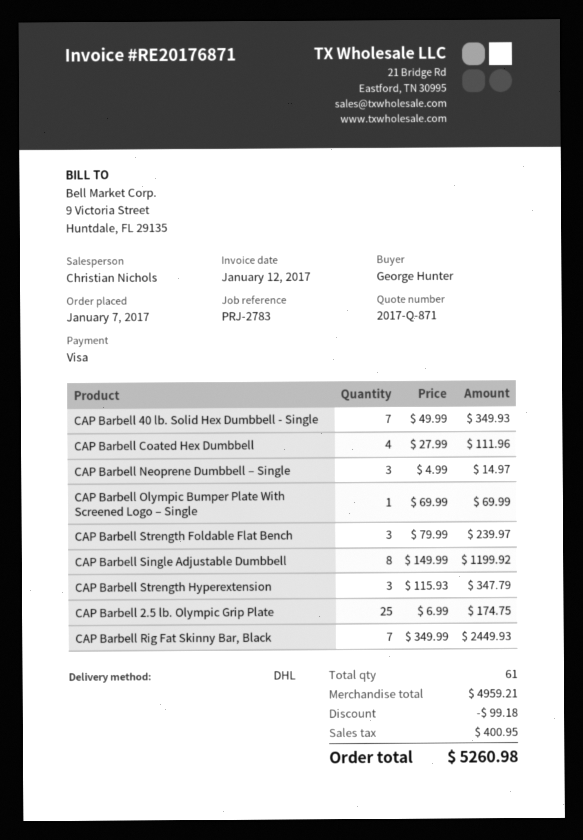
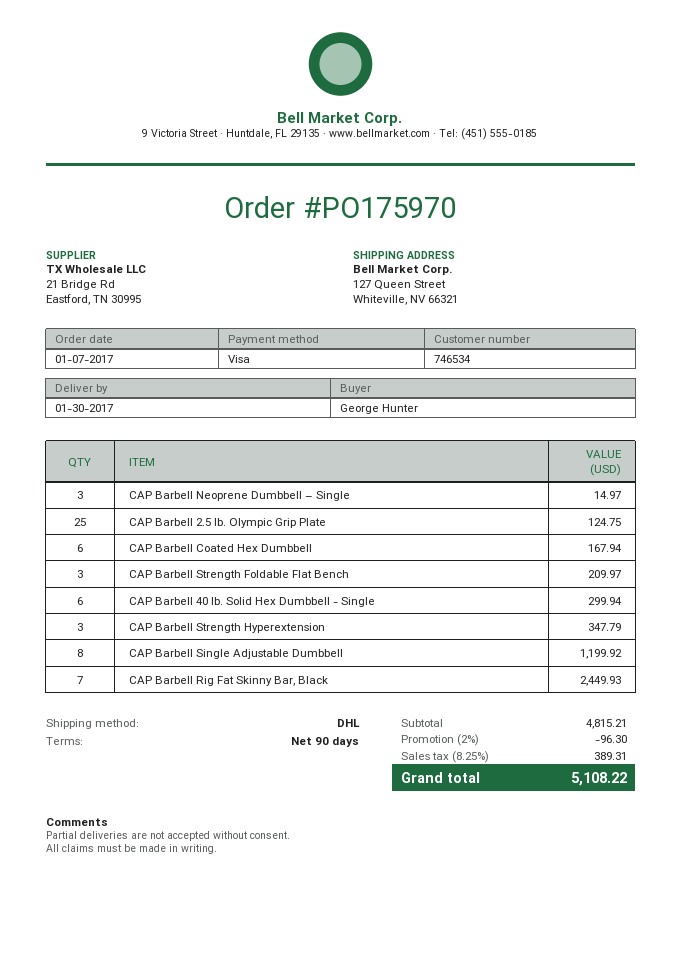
CAP Barbell 40 lb. Solid Hex Dumbbell - Single: 7 for 349.93 -> 6 for 299.94
CAP Barbell Coated Hex Dumbbell: 4 for 111.96 -> 6 for 167.94
CAP Barbell Olympic Bumper Plate With Screened Logo – Single: 1 for 69.99 -> none
CAP Barbell Strength Foldable Flat Bench: 3 for 239.97 -> 3 for 209.97
CAP Barbell 2.5 lb. Olympic Grip Plate: 25 for 174.75 -> 25 for 124.75
subtotal: 4959.21 -> 4815.21
discount: 99.18 -> 96.30
tax: 400.95 -> 389.31
total: 5260.98 -> 5108.22

